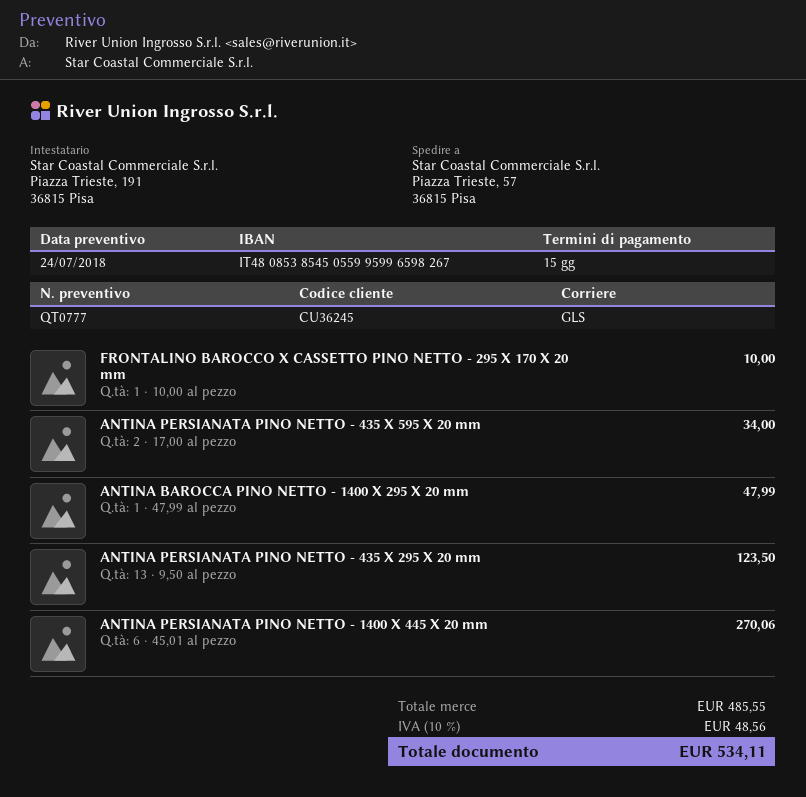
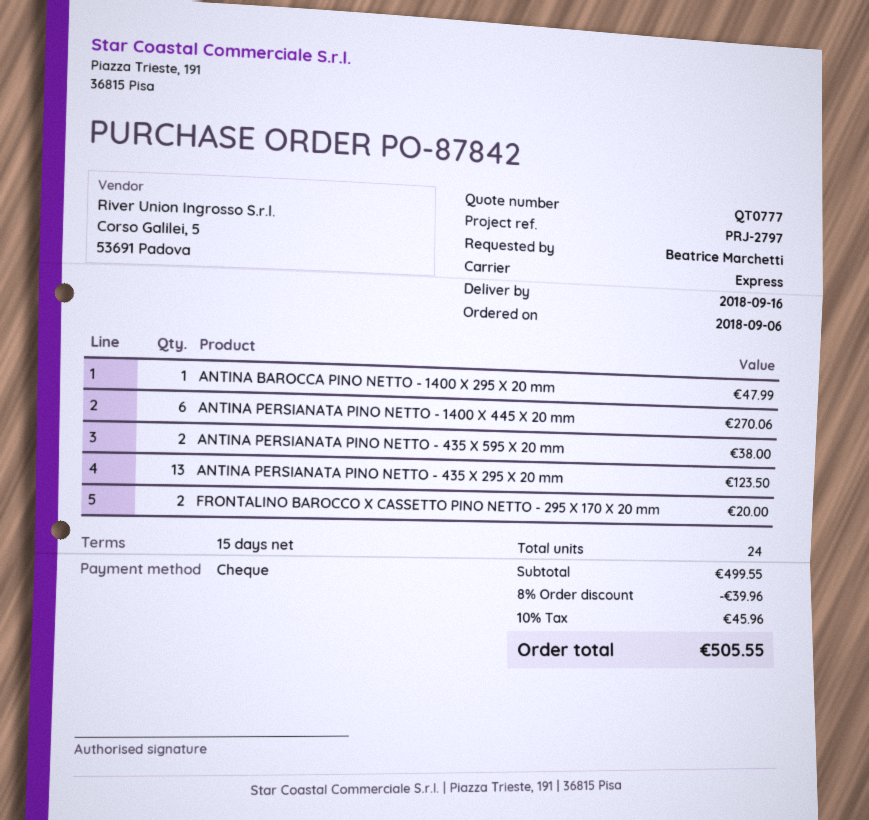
shipping method: GLS -> express
FRONTALINO BAROCCO X CASSETTO PINO NETTO - 295 X 170 X 20 mm: 1 for 10.00 -> 2 for 20.00
ANTINA PERSIANATA PINO NETTO - 435 X 595 X 20 mm: 2 for 34.00 -> 2 for 38.00
subtotal: 485.55 -> 499.55
discount: none -> 8% = 39.96
tax: 10% = 48.56 -> 10% = 45.96
total: 534.11 -> 505.55

